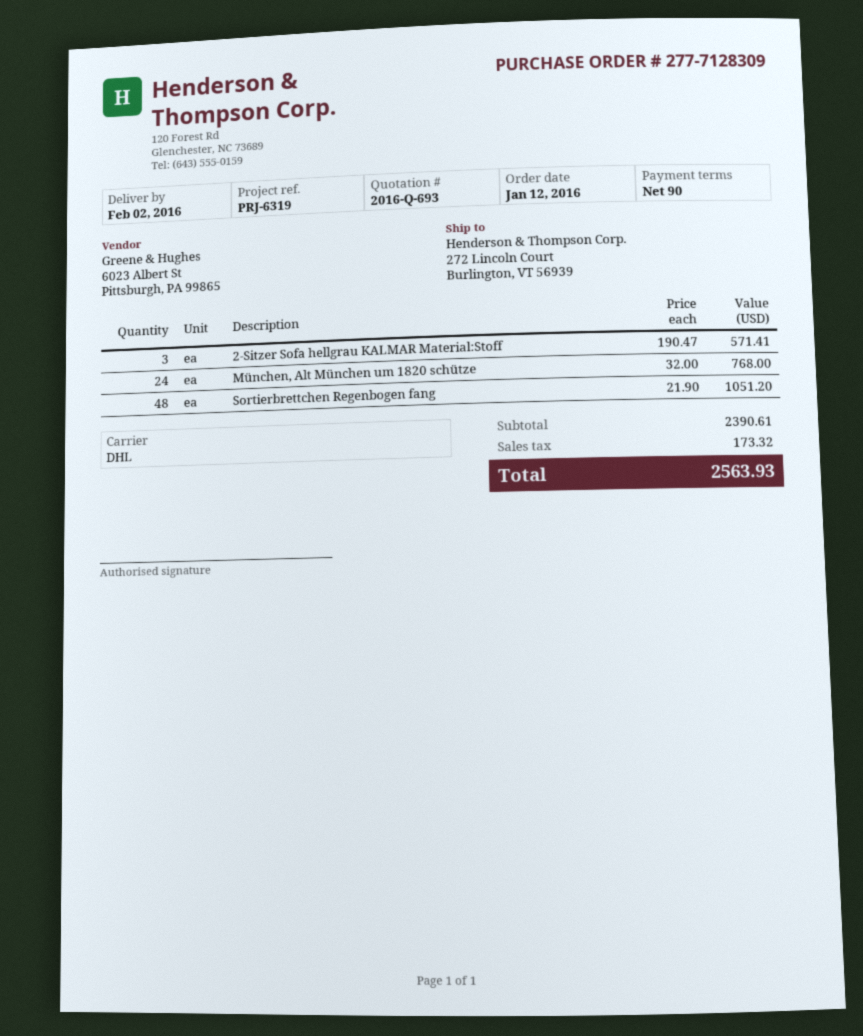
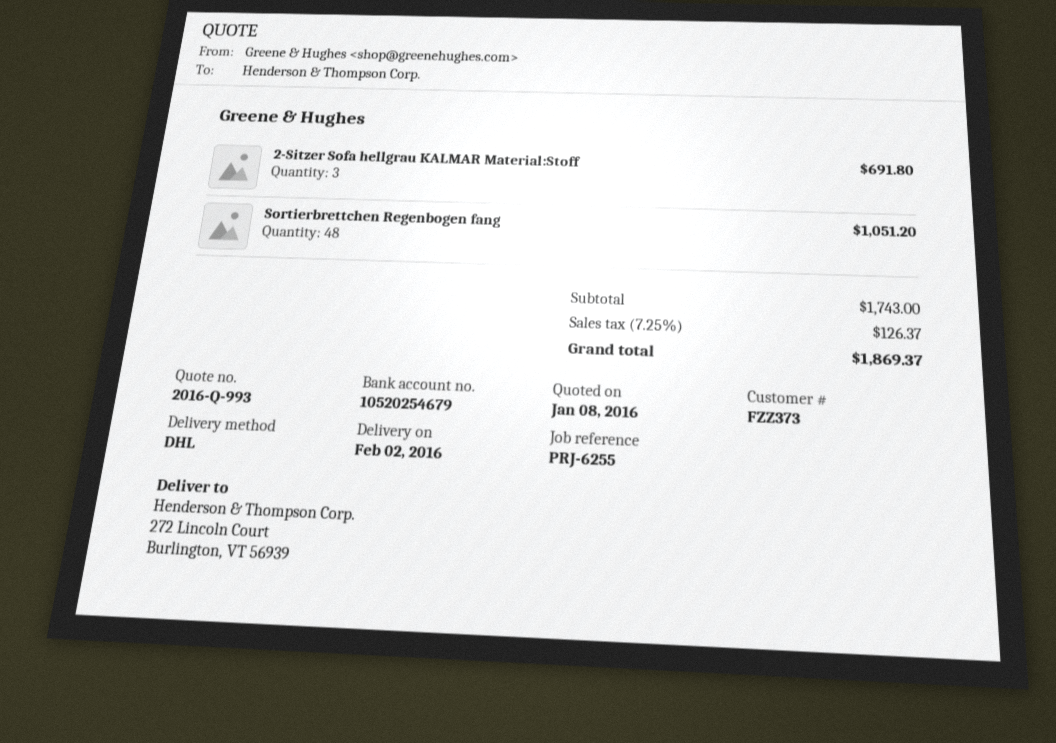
quote number: 2016-Q-693 -> 2016-Q-993
reference: PRJ-6319 -> PRJ-6255
2-Sitzer Sofa hellgrau KALMAR Material:Stoff: 3 for 571.41 -> 3 for 691.80
München, Alt München um 1820 schütze: 24 for 768.00 -> none
subtotal: 2390.61 -> 1743.00
tax: 173.32 -> 126.37
total: 2563.93 -> 1869.37

